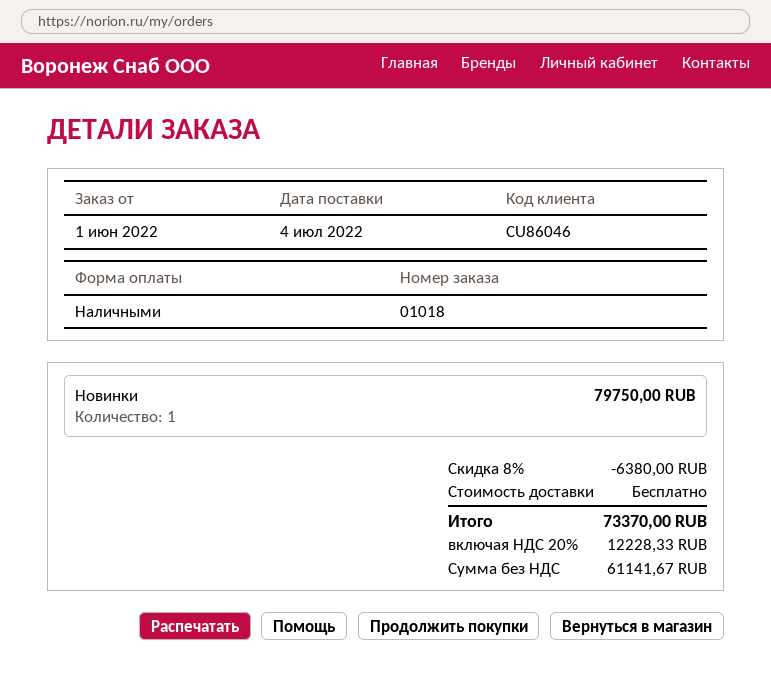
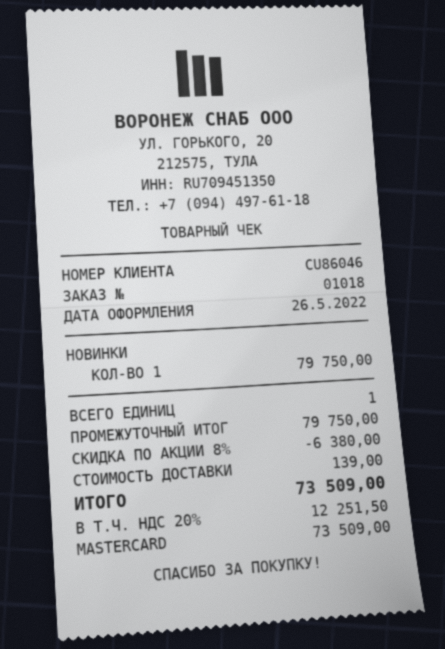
order date: 2022-06-01 -> 2022-05-26
payment method: cash -> Mastercard
shipping: 0.00 -> 139.00
tax: 20% = 12228.33 -> 20% = 12251.50
total: 73370.00 -> 73509.00

